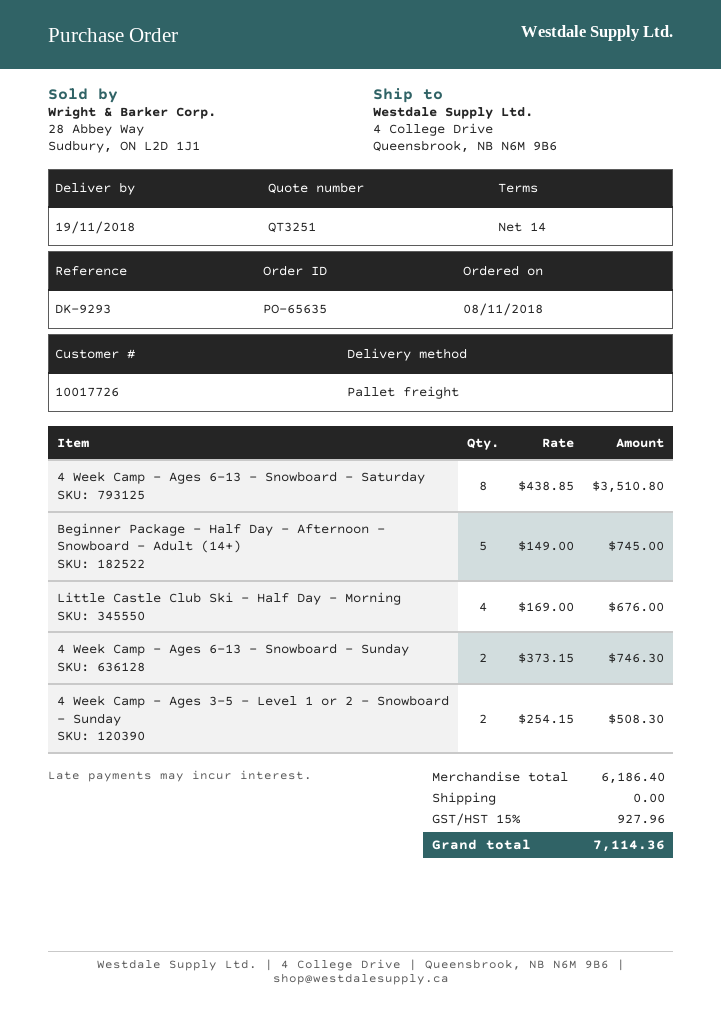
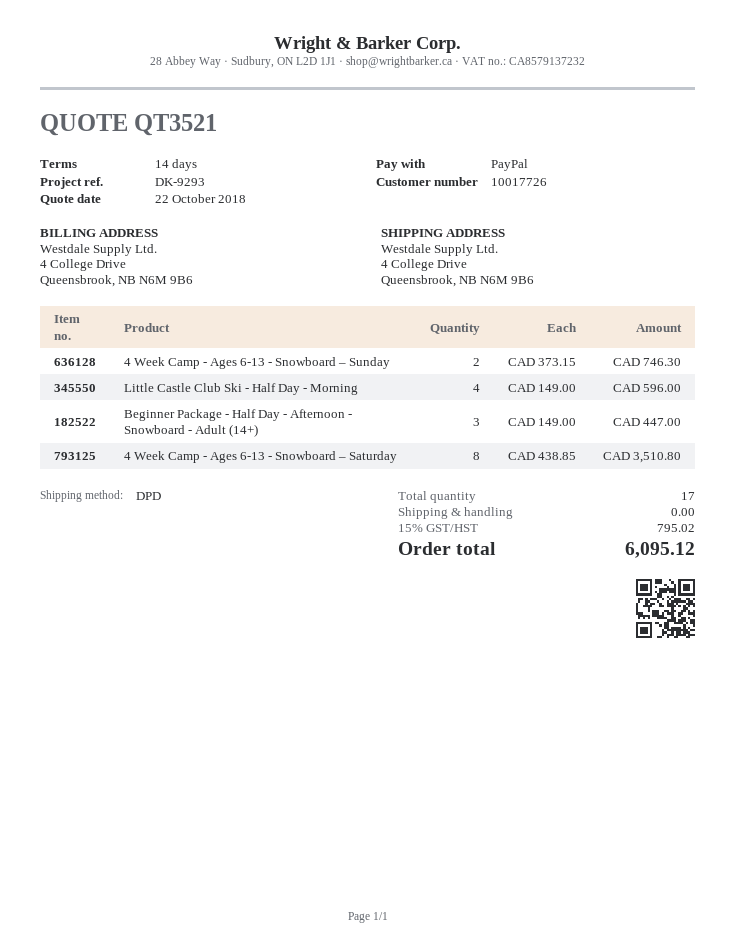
quote number: QT3251 -> QT3521
shipping method: pallet freight -> DPD
Beginner Package - Half Day - Afternoon - Snowboard - Adult (14+): 5 x 149.00 = 745.00 -> 3 x 149.00 = 447.00
Little Castle Club Ski - Half Day - Morning: 4 x 169.00 = 676.00 -> 4 x 149.00 = 596.00
4 Week Camp – Ages 3-5 – Level 1 or 2 – Snowboard – Sunday: 2 x 254.15 = 508.30 -> none
tax: 15% = 927.96 -> 15% = 795.02
total: 7114.36 -> 6095.12

